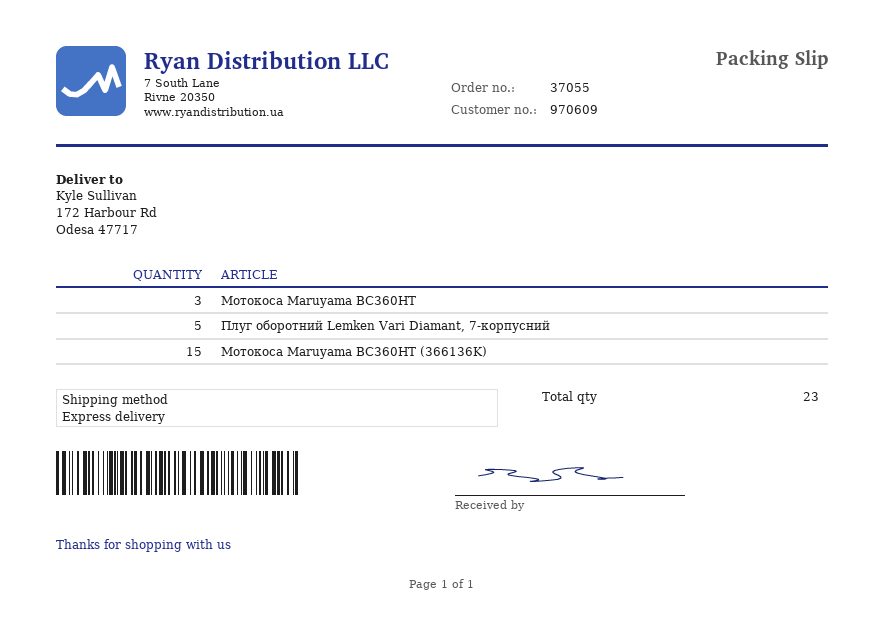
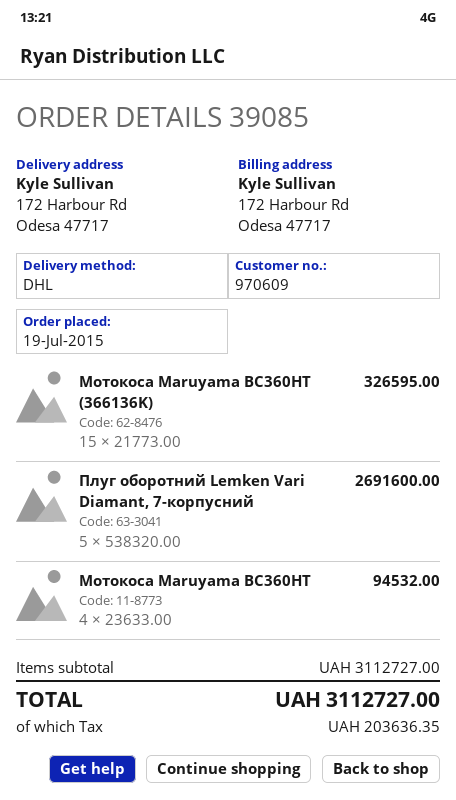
order number: 37055 -> 39085
shipping method: express -> DHL
Мотокоса Maruyama BC360HT: 3 -> 4

